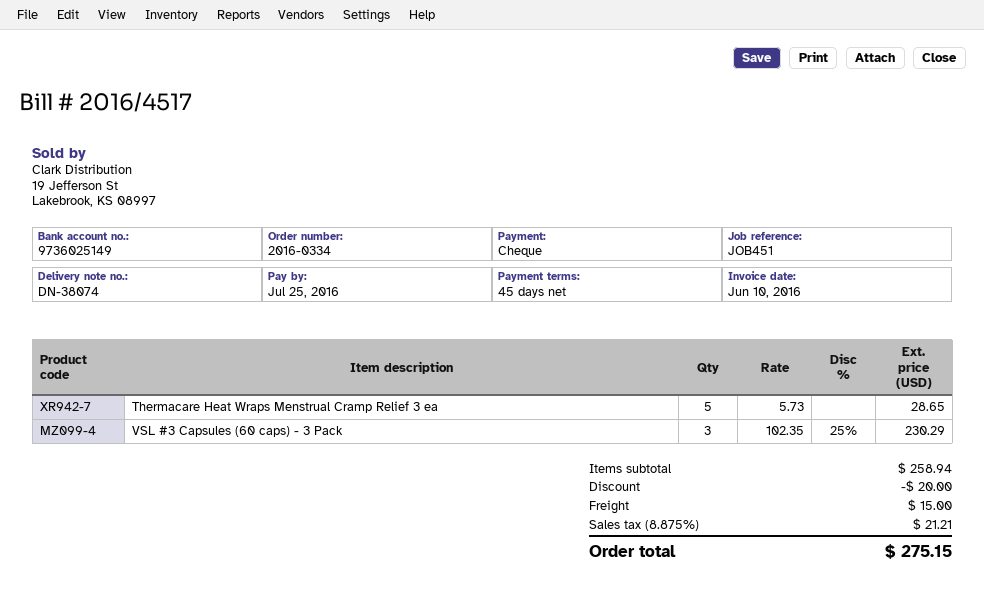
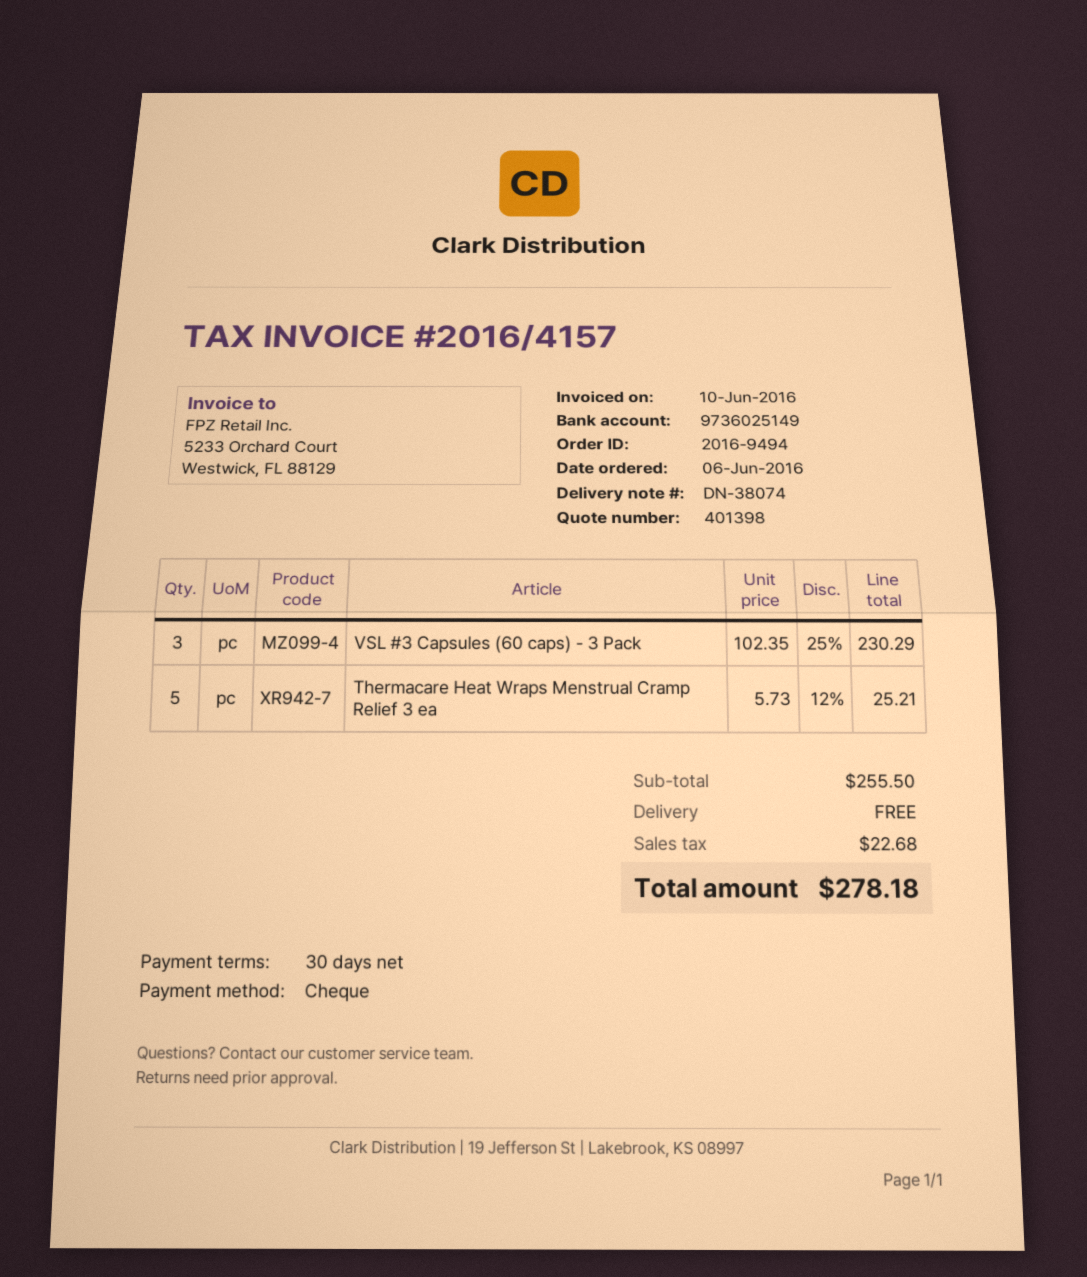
order number: 2016-0334 -> 2016-9494
invoice number: 2016/4517 -> 2016/4157
payment terms: 45 days -> 30 days
Thermacare Heat Wraps Menstrual Cramp Relief 3 ea: 5 x 5.73 = 28.65 -> 5 x 5.73 - 12% = 25.21
subtotal: 258.94 -> 255.50
discount: 20.00 -> none
shipping: 15.00 -> 0.00
tax: 21.21 -> 22.68
total: 275.15 -> 278.18

